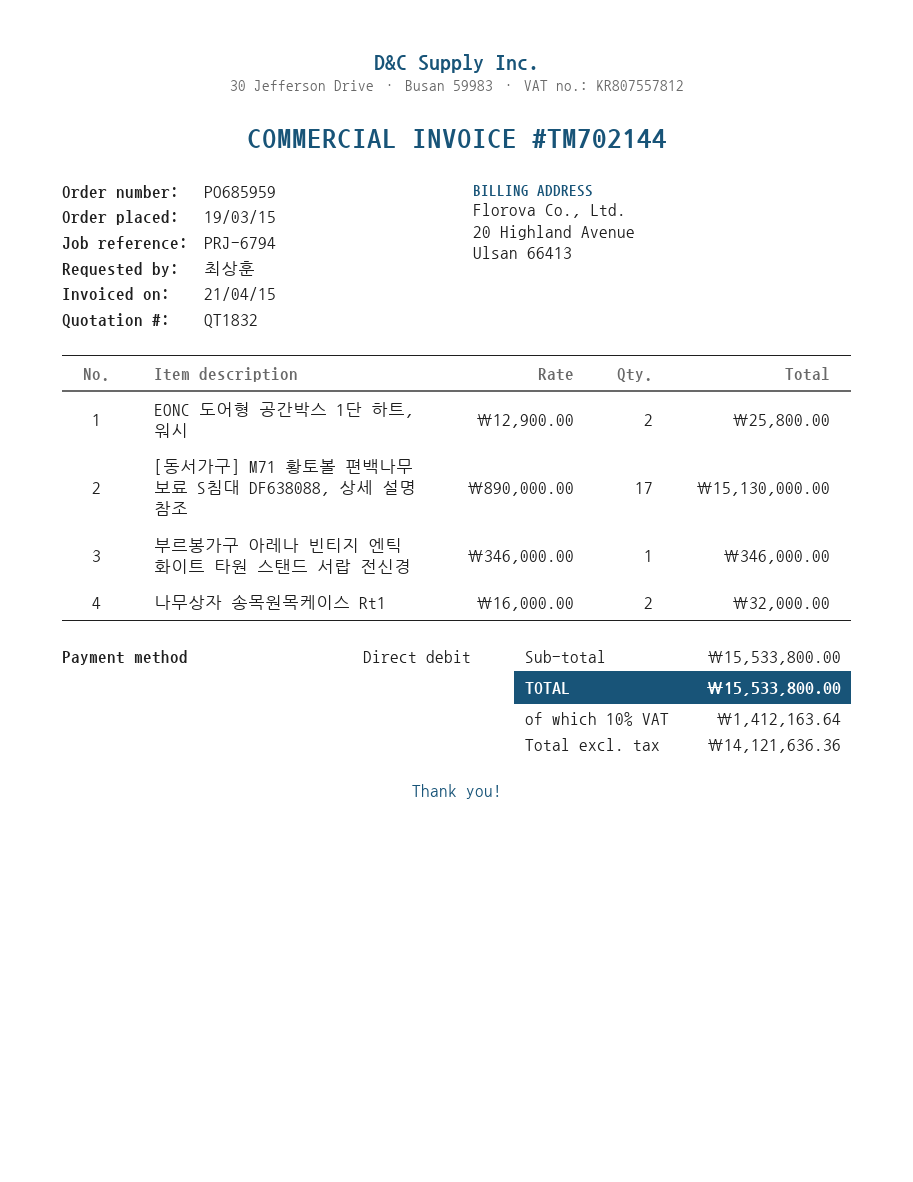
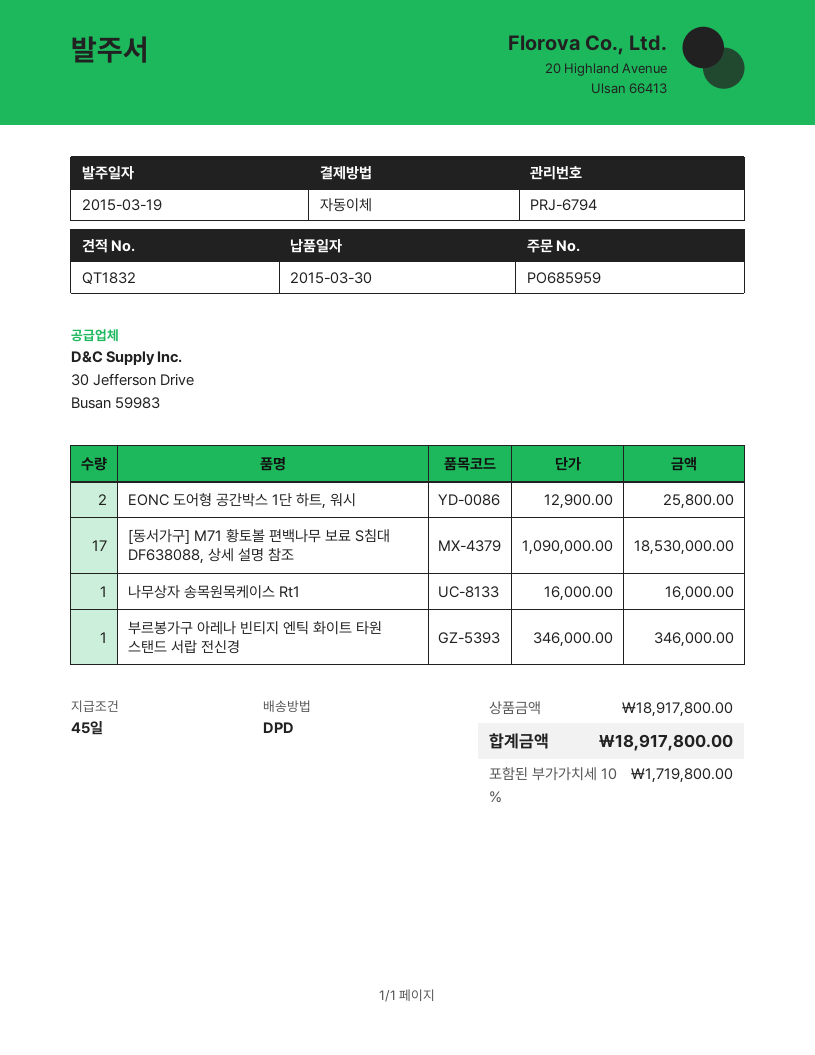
[동서가구] M71 황토볼 편백나무 보료 S침대 DF638088, 상세 설명 참조: 17 x 890000.00 = 15130000.00 -> 17 x 1090000.00 = 18530000.00
나무상자 송목원목케이스 Rt1: 2 x 16000.00 = 32000.00 -> 1 x 16000.00 = 16000.00
subtotal: 15533800.00 -> 18917800.00
tax: 10% = 1412163.64 -> 10% = 1719800.00
total: 15533800.00 -> 18917800.00

